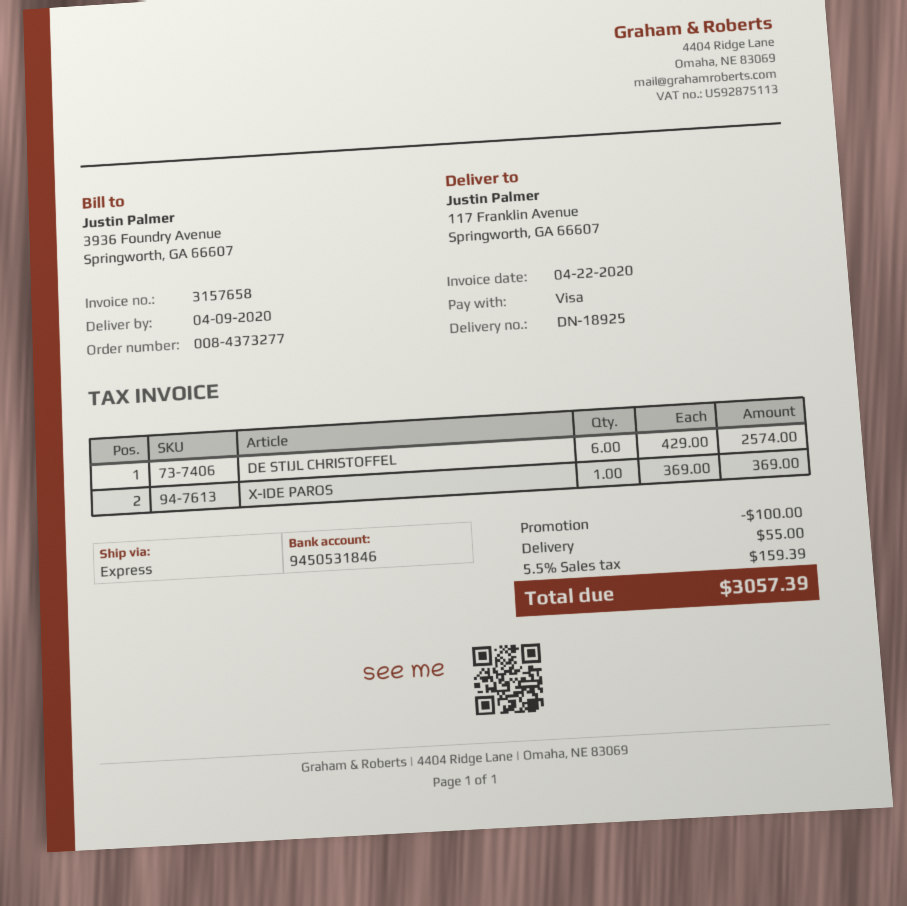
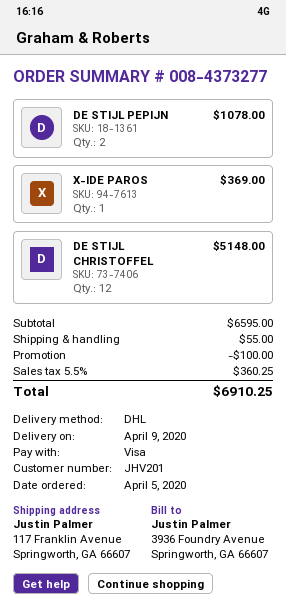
shipping method: express -> DHL
DE STIJL CHRISTOFFEL: 6 for 2574.00 -> 12 for 5148.00
DE STIJL PEPIJN: none -> 2 for 1078.00
tax: 5.5% = 159.39 -> 5.5% = 360.25
total: 3057.39 -> 6910.25

